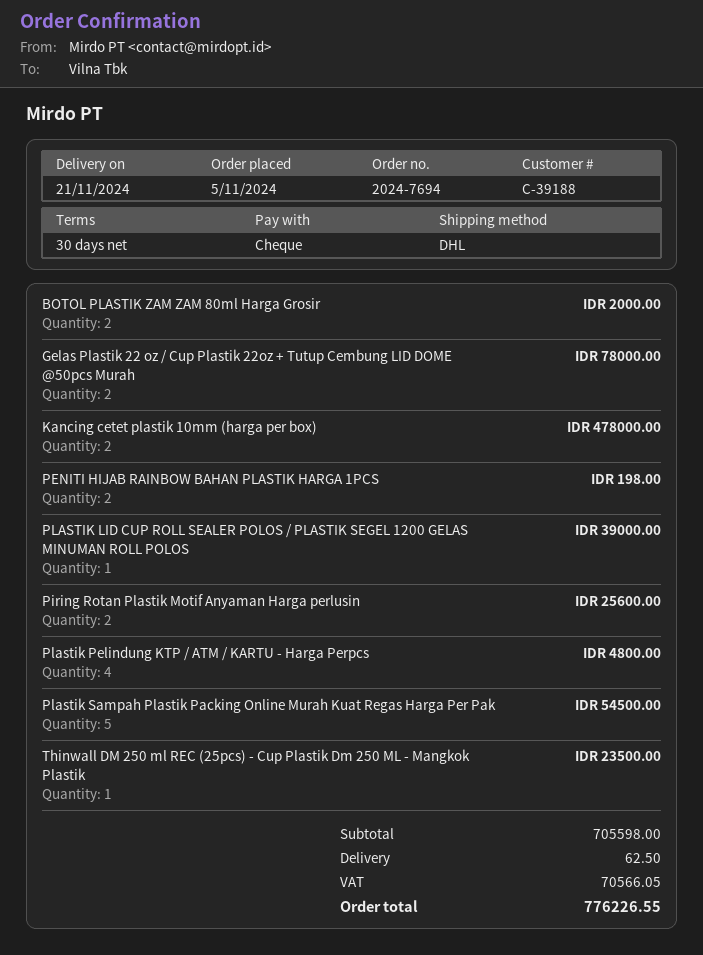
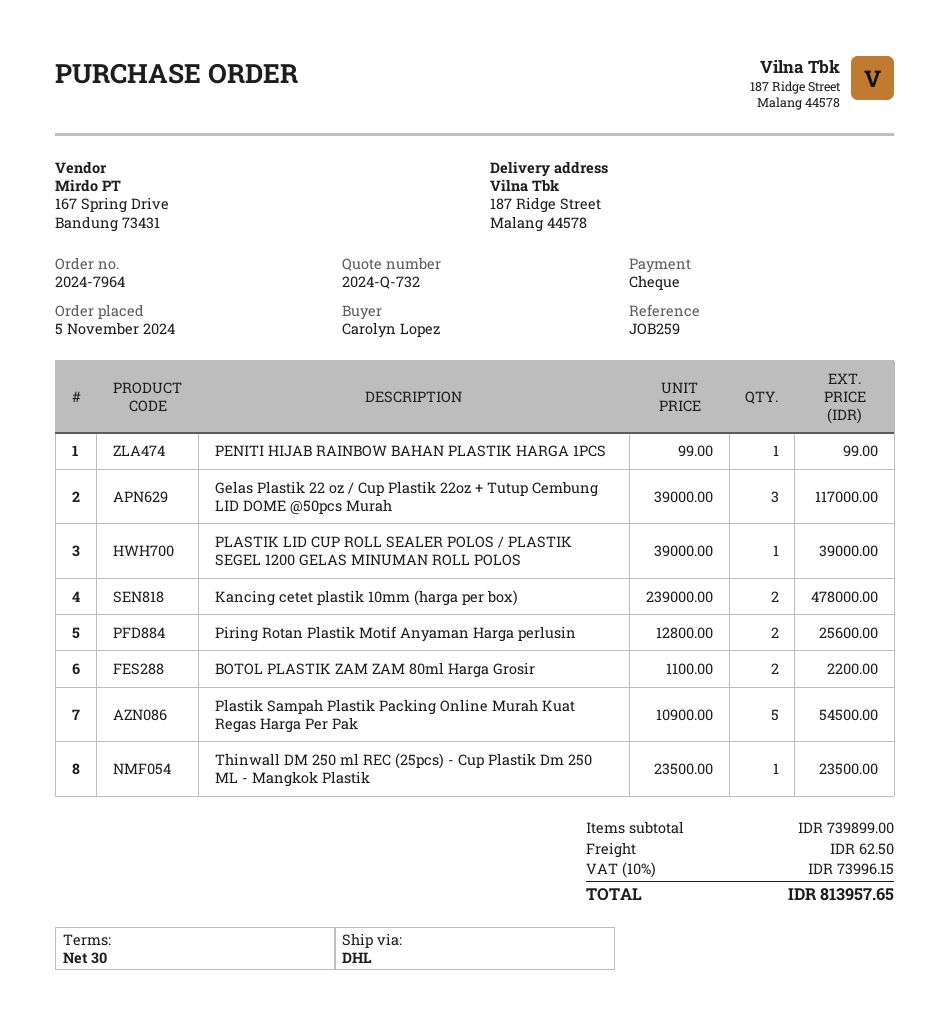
order number: 2024-7694 -> 2024-7964
BOTOL PLASTIK ZAM ZAM 80ml Harga Grosir: 2 for 2000.00 -> 2 for 2200.00
Gelas Plastik 22 oz / Cup Plastik 22oz + Tutup Cembung LID DOME @50pcs Murah: 2 for 78000.00 -> 3 for 117000.00
PENITI HIJAB RAINBOW BAHAN PLASTIK HARGA 1PCS: 2 for 198.00 -> 1 for 99.00
Plastik Pelindung KTP / ATM / KARTU - Harga Perpcs: 4 for 4800.00 -> none
subtotal: 705598.00 -> 739899.00
tax: 70566.05 -> 73996.15
total: 776226.55 -> 813957.65

